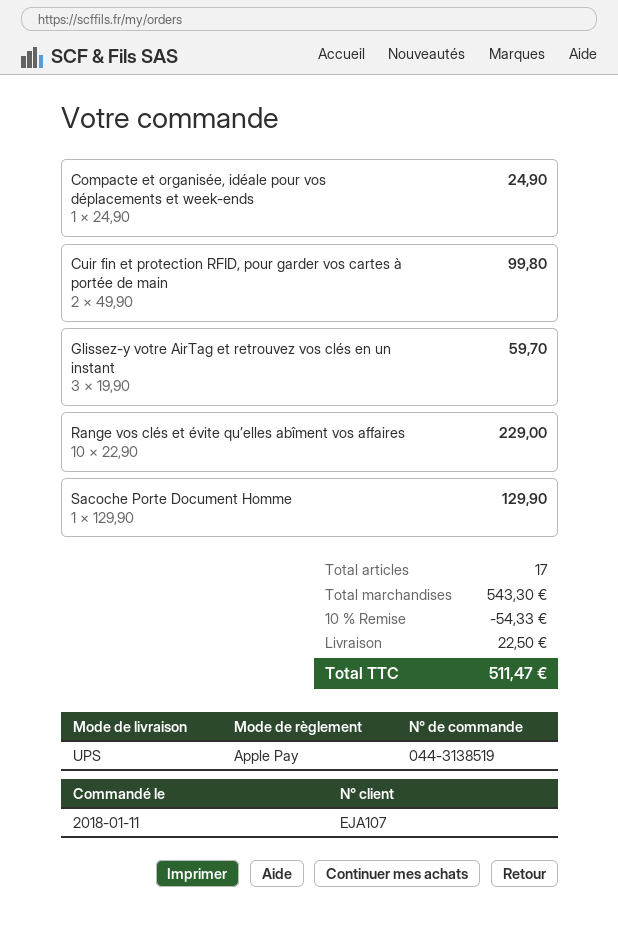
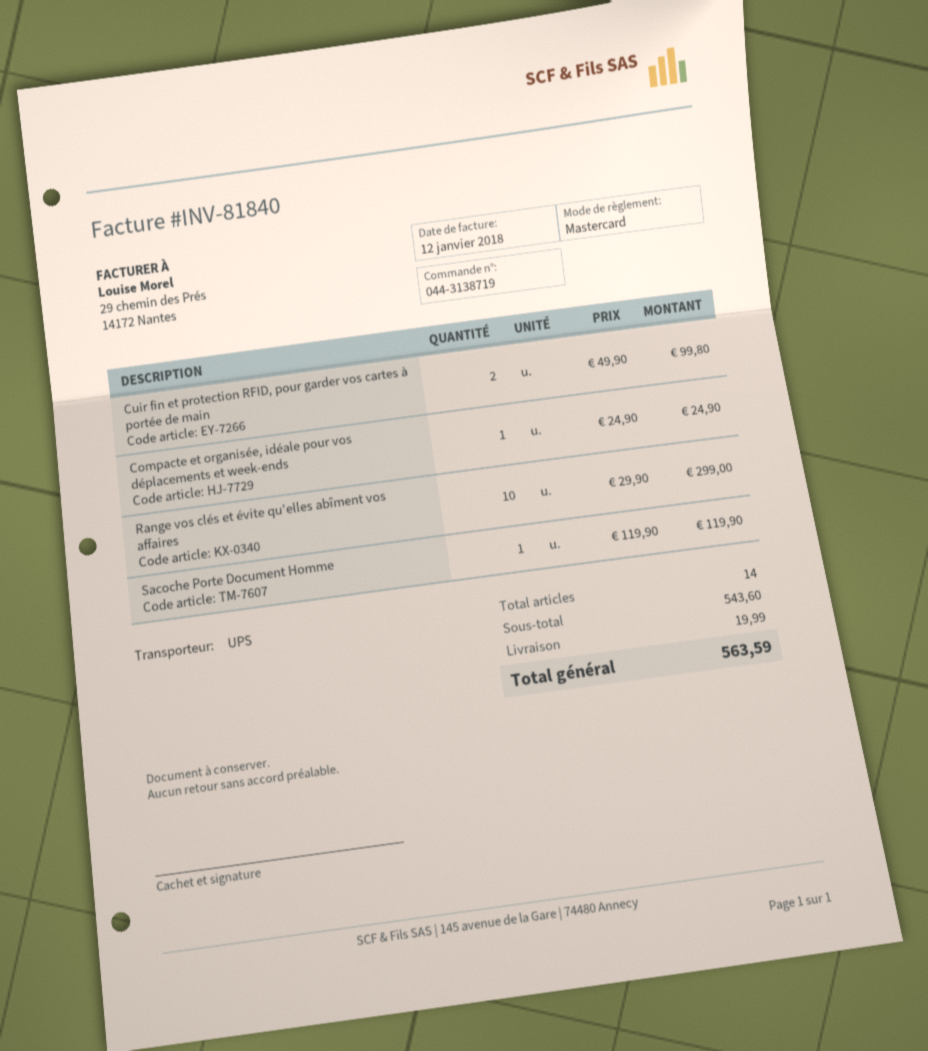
order number: 044-3138519 -> 044-3138719
payment method: Apple Pay -> Mastercard
Glissez-y votre AirTag et retrouvez vos clés en un instant: 3 x 19.90 = 59.70 -> none
Range vos clés et évite qu’elles abîment vos affaires: 10 x 22.90 = 229.00 -> 10 x 29.90 = 299.00
Sacoche Porte Document Homme: 1 x 129.90 = 129.90 -> 1 x 119.90 = 119.90
total quantity: 17 -> 14
subtotal: 543.30 -> 543.60
discount: 10% = 54.33 -> none
shipping: 22.50 -> 19.99
total: 511.47 -> 563.59

